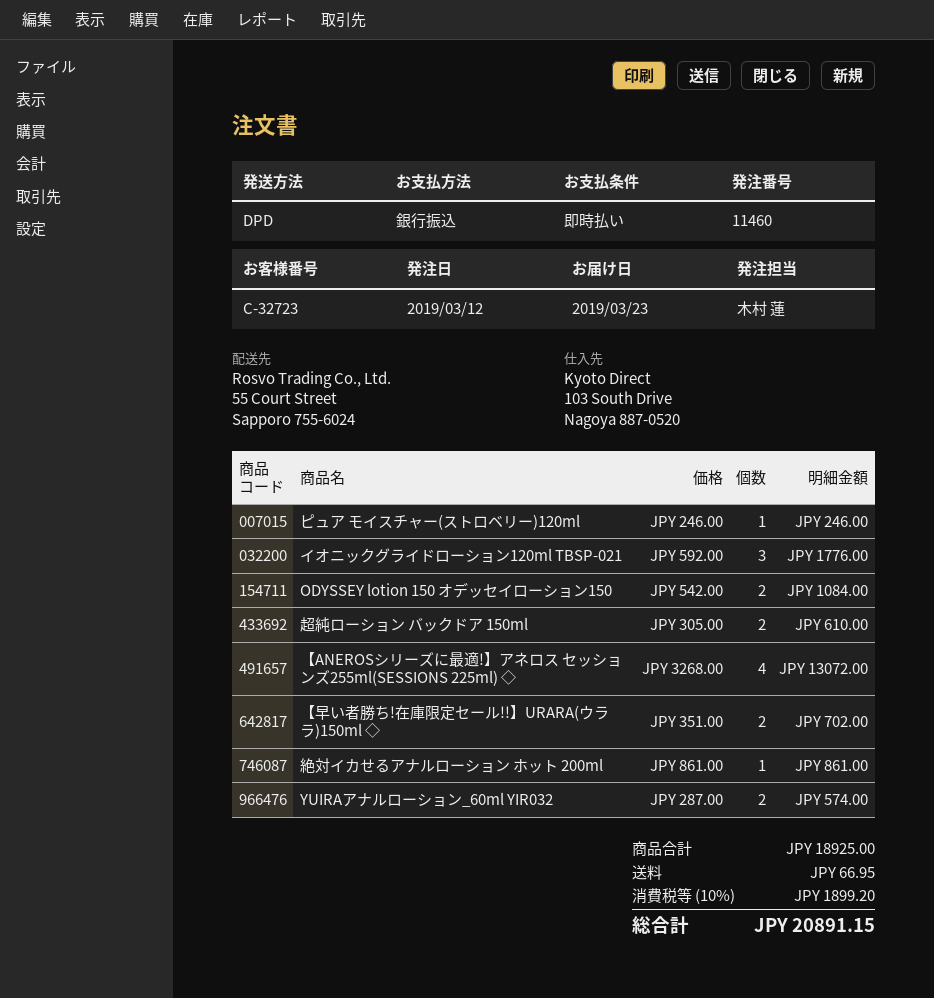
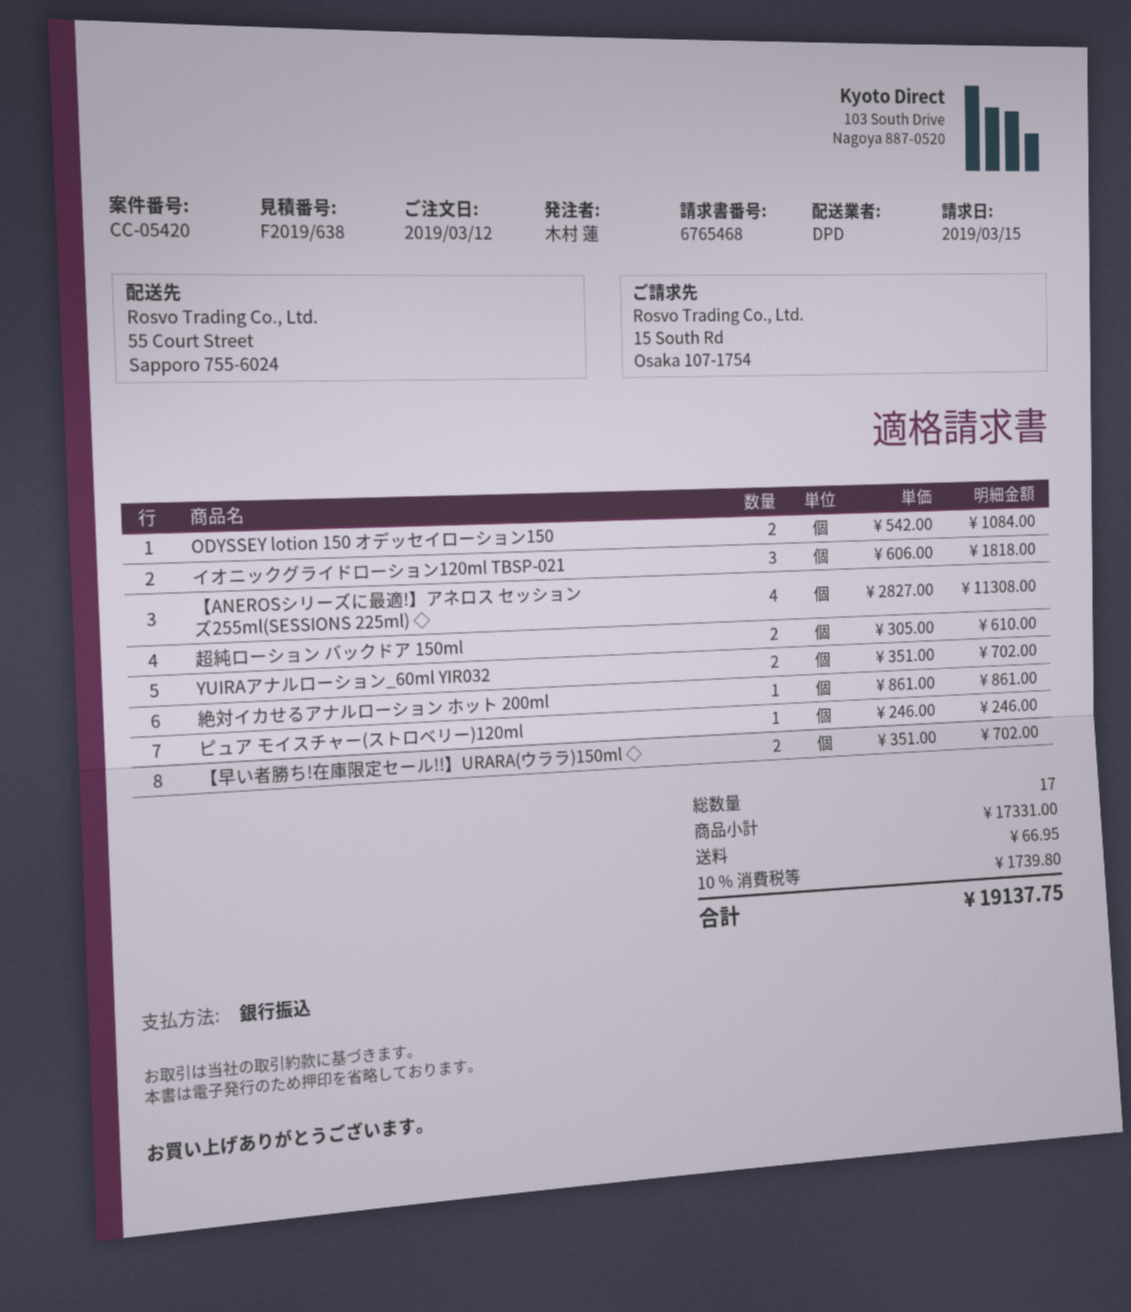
イオニックグライドローション120ml TBSP-021: 3 x 592.00 = 1776.00 -> 3 x 606.00 = 1818.00
【ANEROSシリーズに最適!】アネロス セッションズ255ml(SESSIONS 225ml) ◇: 4 x 3268.00 = 13072.00 -> 4 x 2827.00 = 11308.00
YUIRAアナルローション_60ml YIR032: 2 x 287.00 = 574.00 -> 2 x 351.00 = 702.00
subtotal: 18925.00 -> 17331.00
tax: 10% = 1899.20 -> 10% = 1739.80
total: 20891.15 -> 19137.75

